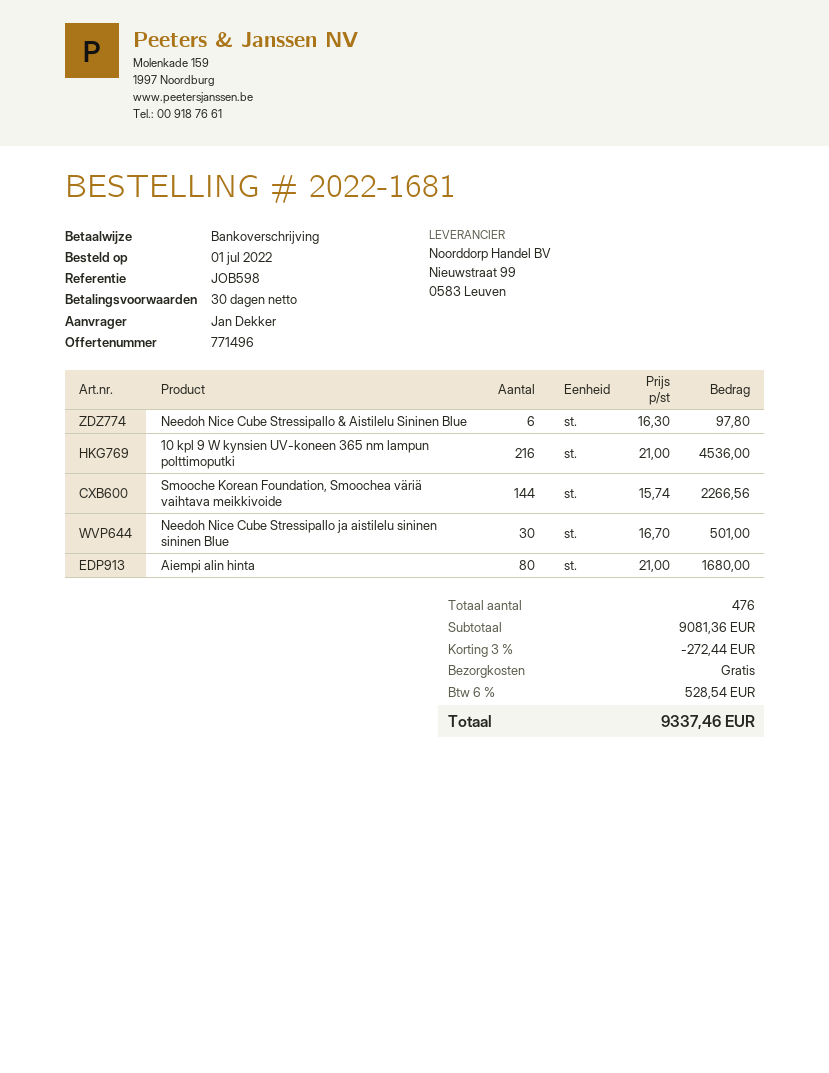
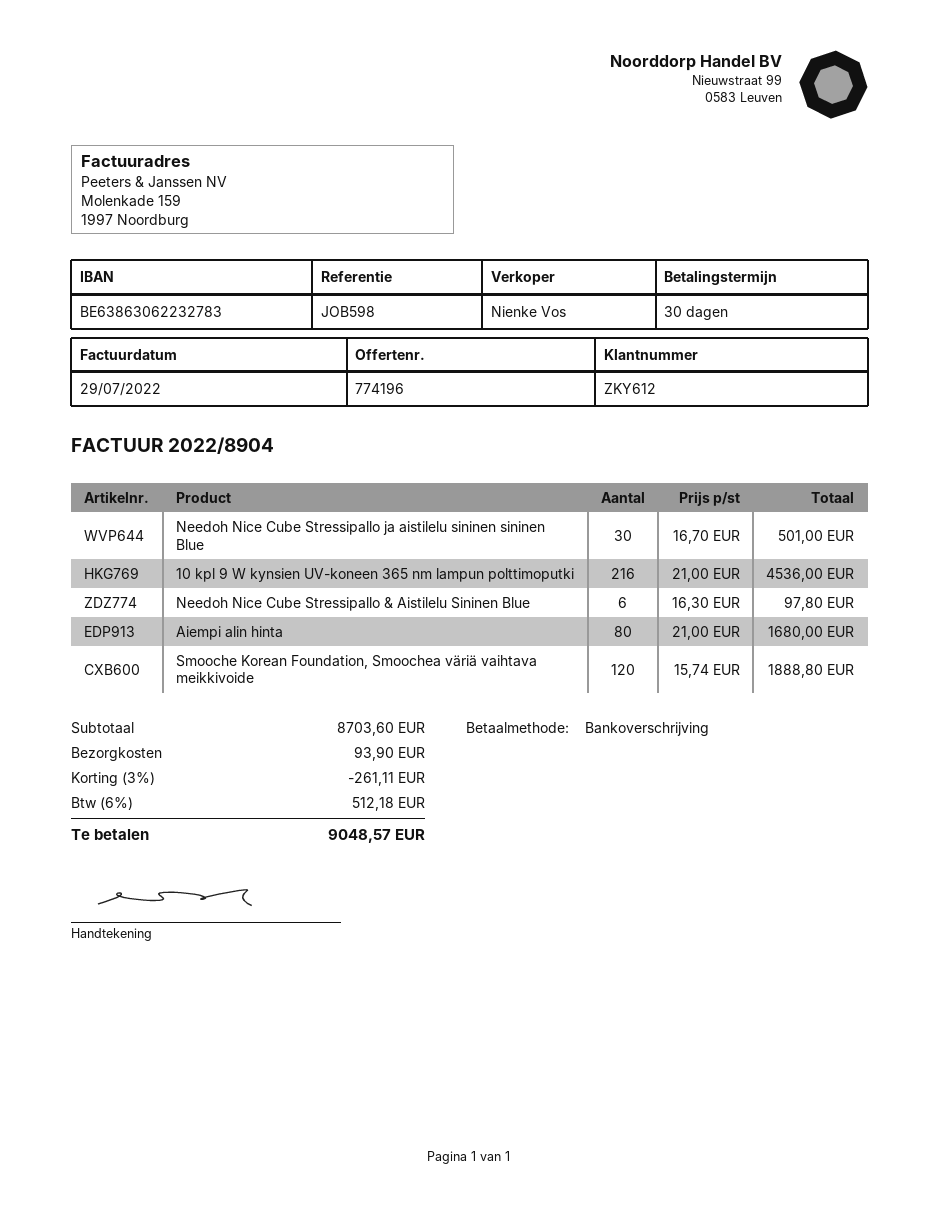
quote number: 771496 -> 774196
Smooche Korean Foundation, Smoochea väriä vaihtava meikkivoide: 144 x 15.74 = 2266.56 -> 120 x 15.74 = 1888.80
subtotal: 9081.36 -> 8703.60
discount: 3% = 272.44 -> 3% = 261.11
shipping: 0.00 -> 93.90
tax: 6% = 528.54 -> 6% = 512.18
total: 9337.46 -> 9048.57

